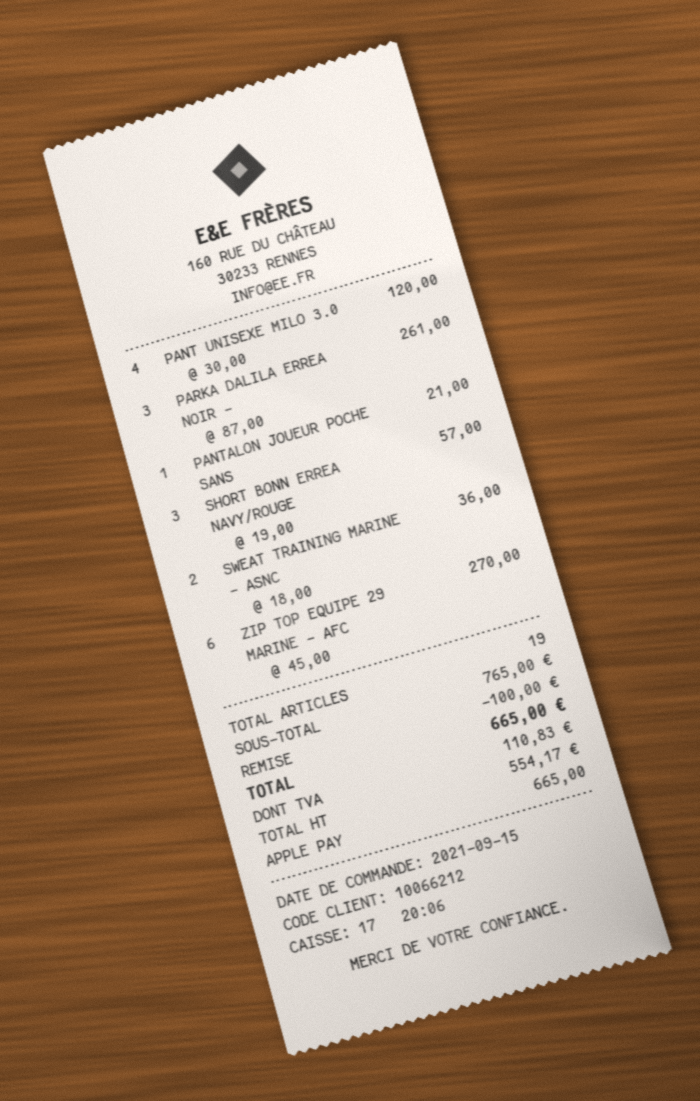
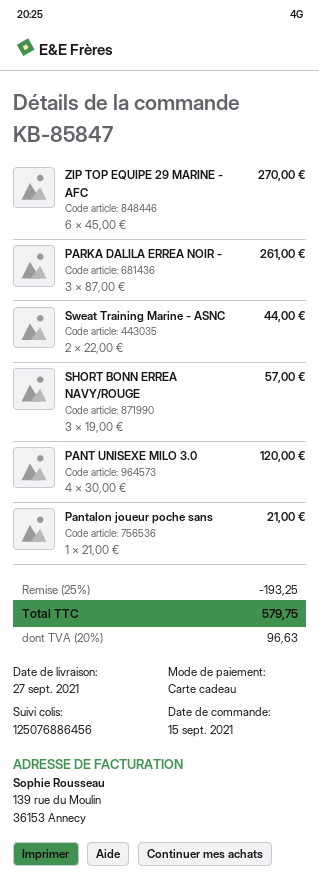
payment method: Apple Pay -> gift card
SWEAT TRAINING MARINE - ASNC: 2 x 18.00 = 36.00 -> 2 x 22.00 = 44.00
discount: 100.00 -> 193.25
tax: 110.83 -> 96.63
total: 665.00 -> 579.75

